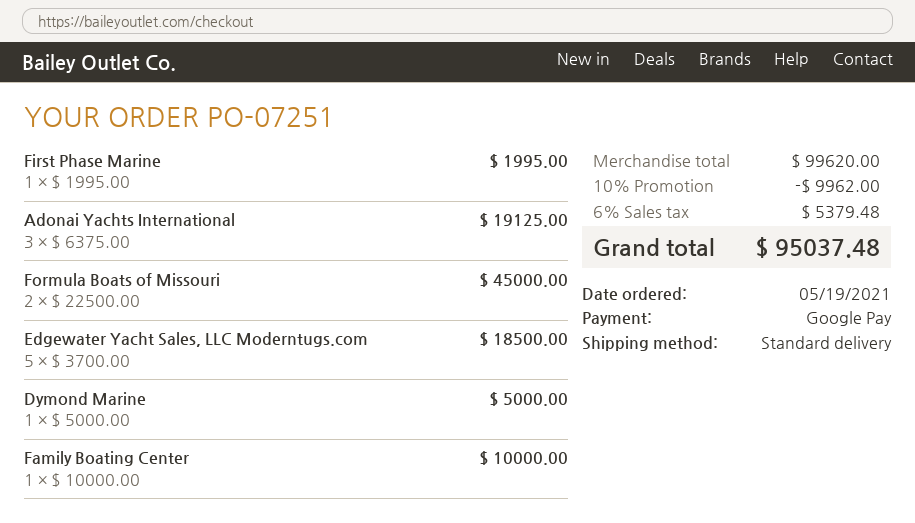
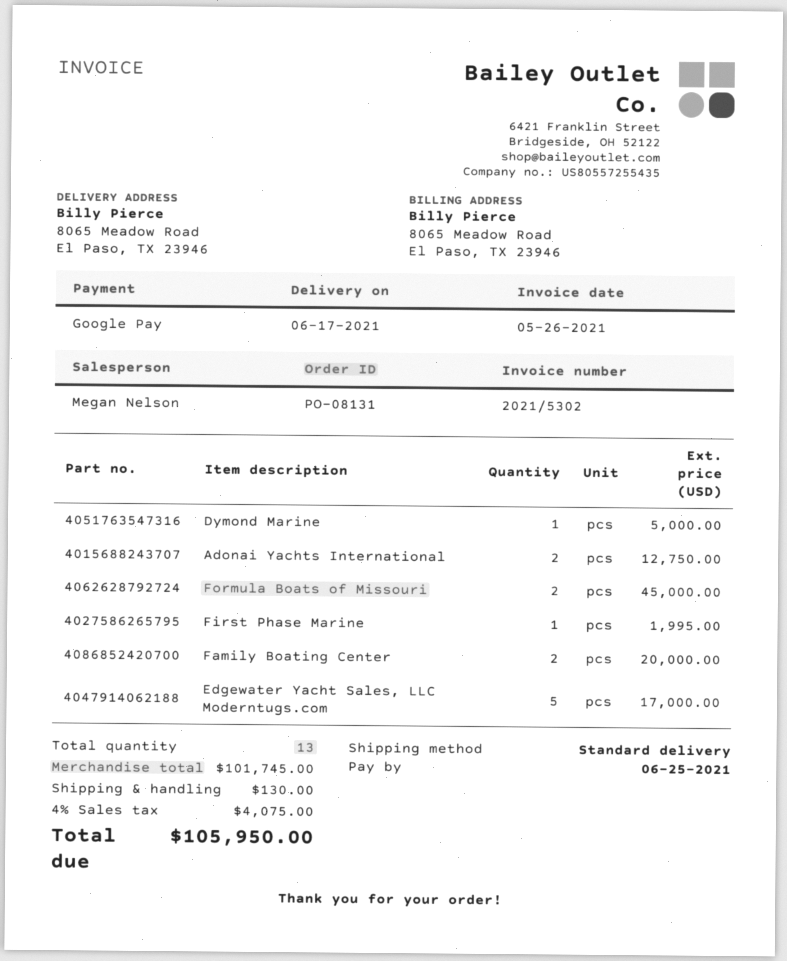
order number: PO-07251 -> PO-08131
Adonai Yachts International: 3 for 19125.00 -> 2 for 12750.00
Edgewater Yacht Sales, LLC Moderntugs.com: 5 for 18500.00 -> 5 for 17000.00
Family Boating Center: 1 for 10000.00 -> 2 for 20000.00
subtotal: 99620.00 -> 101745.00
discount: 10% = 9962.00 -> none
shipping: none -> 130.00
tax: 6% = 5379.48 -> 4% = 4075.00
total: 95037.48 -> 105950.00

